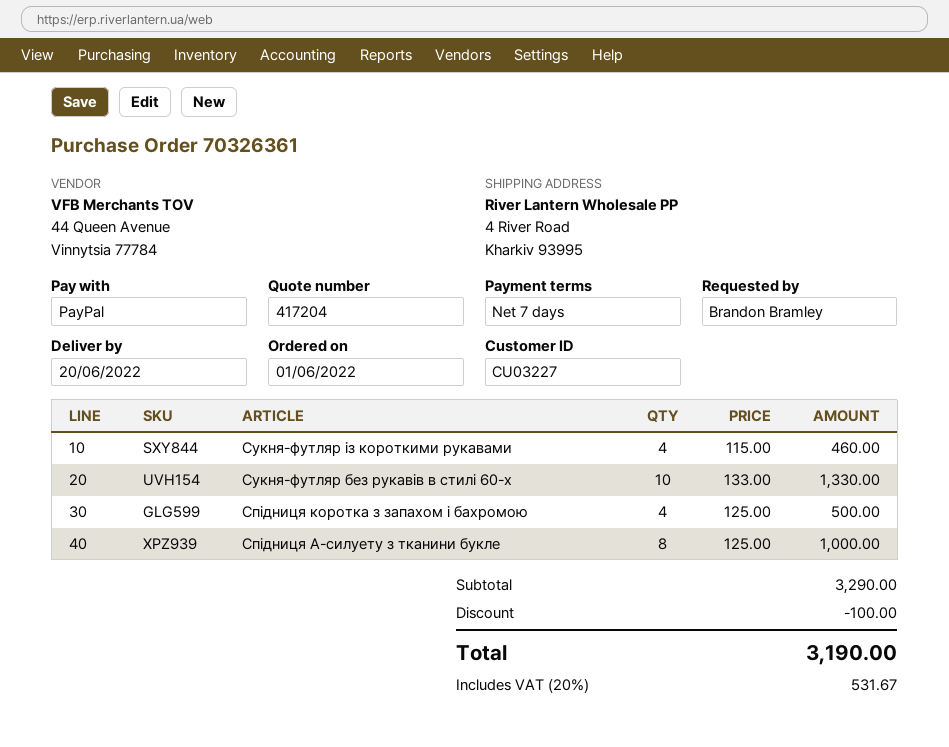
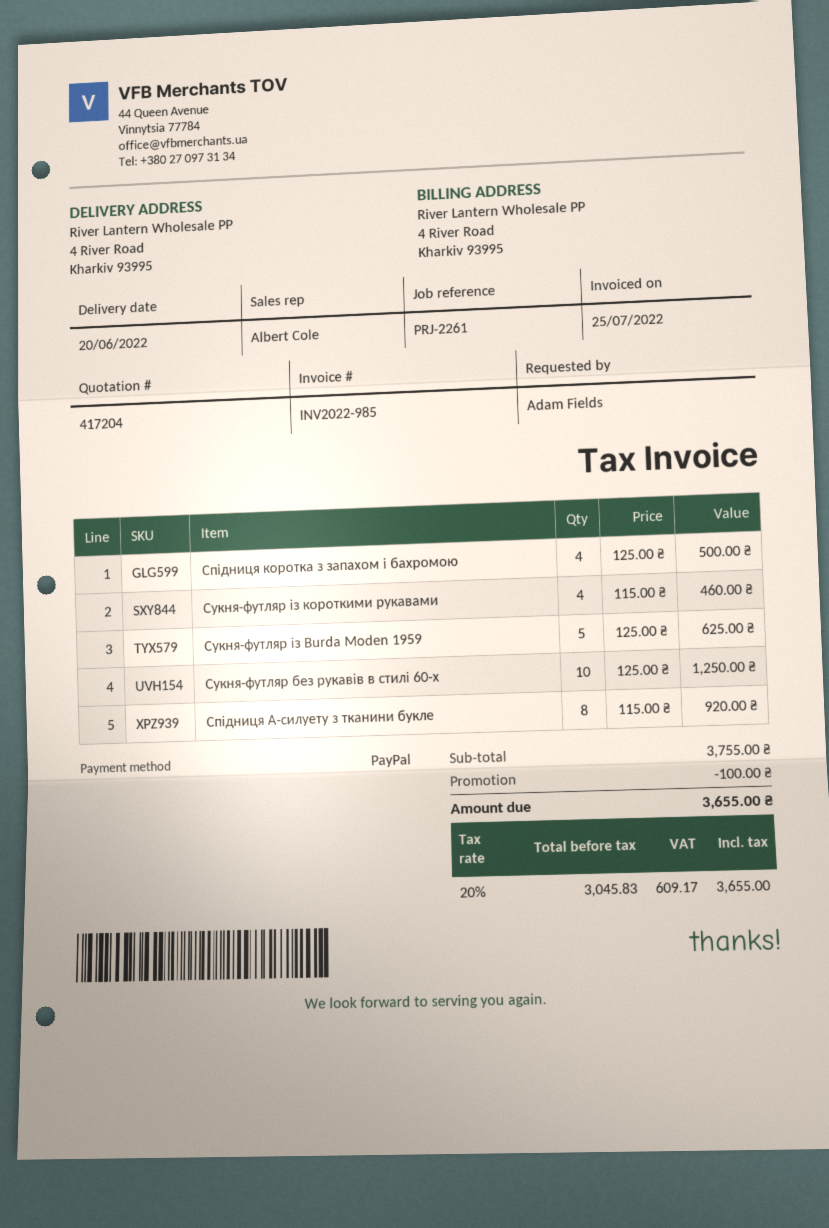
ordered by: Brandon Bramley -> Adam Fields
Сукня-футляр без рукавів в стилі 60-х: 10 x 133.00 = 1330.00 -> 10 x 125.00 = 1250.00
Спідниця А-силуету з тканини букле: 8 x 125.00 = 1000.00 -> 8 x 115.00 = 920.00
Сукня-футляр із Burda Moden 1959: none -> 5 x 125.00 = 625.00
subtotal: 3290.00 -> 3755.00
tax: 20% = 531.67 -> 20% = 609.17
total: 3190.00 -> 3655.00

